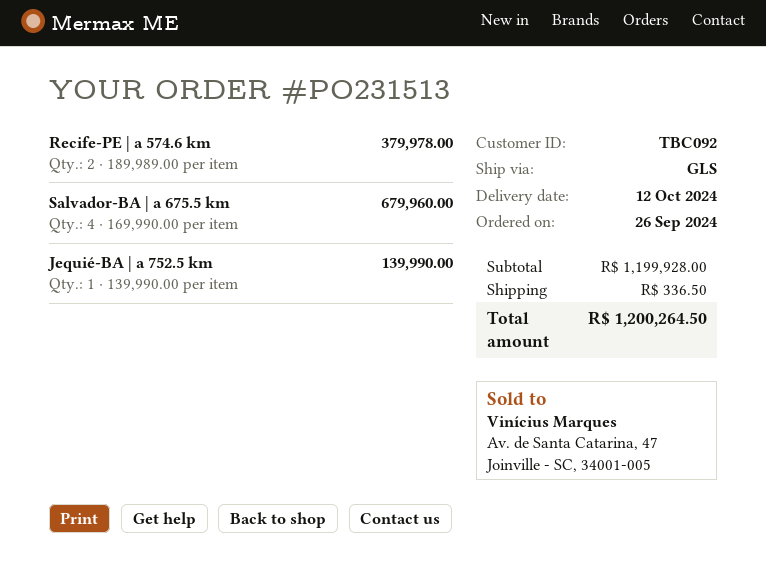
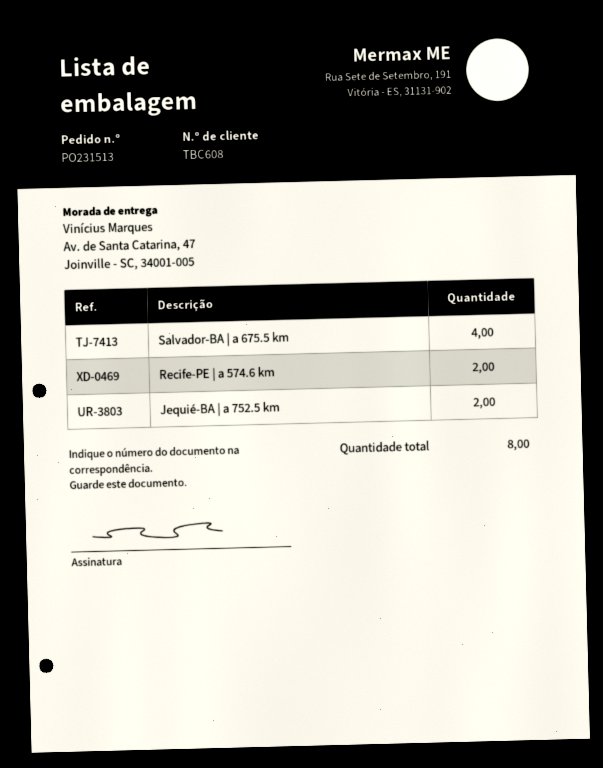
customer number: TBC092 -> TBC608
Jequié-BA | a 752.5 km: 1 -> 2

